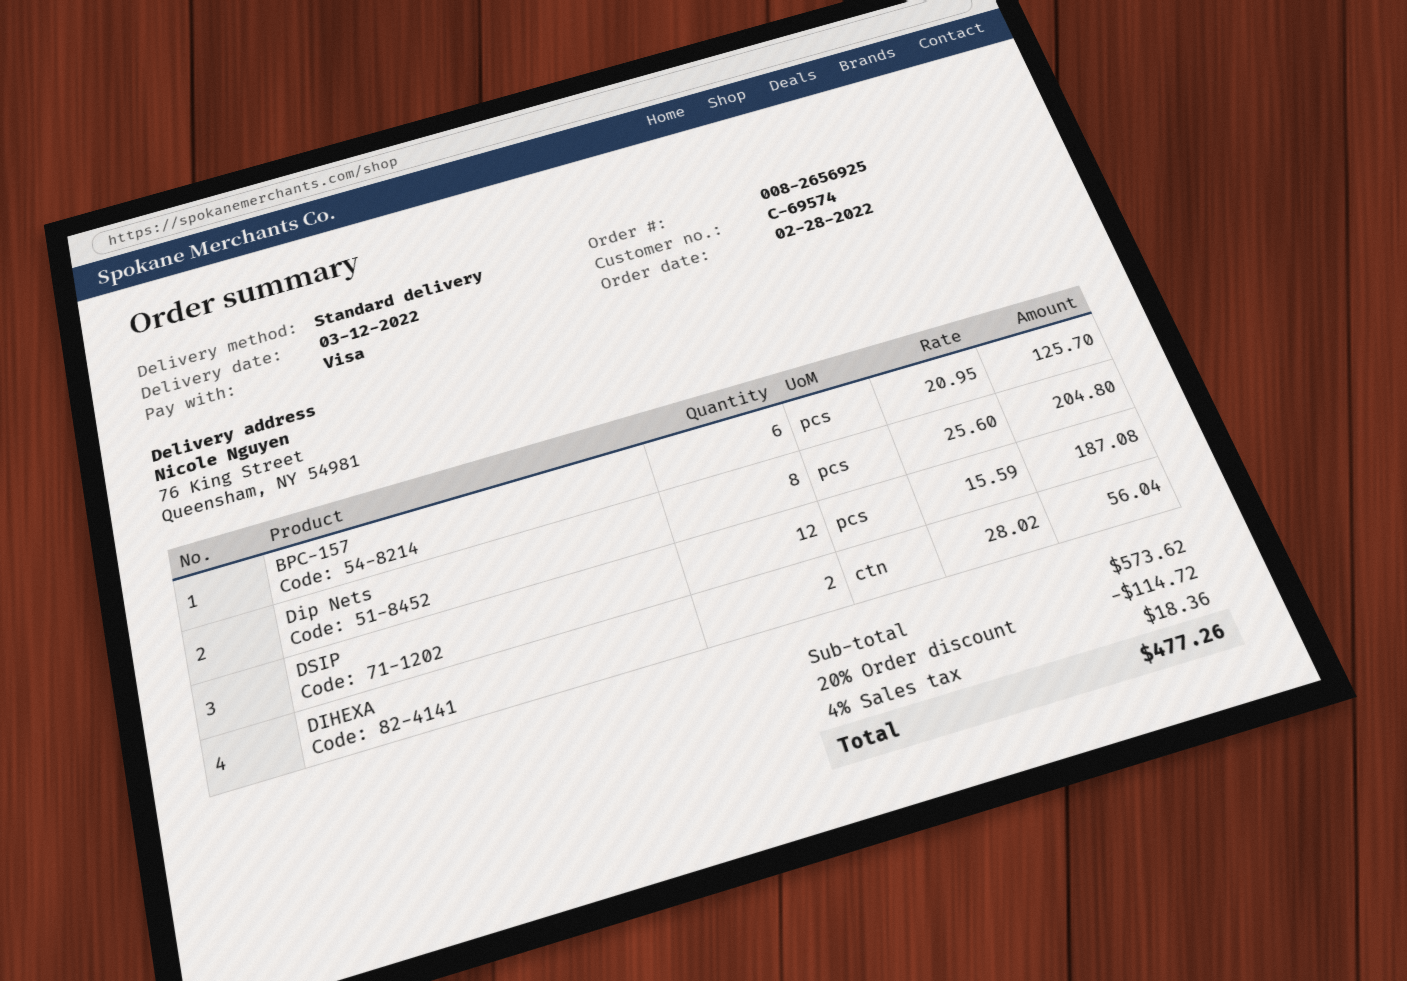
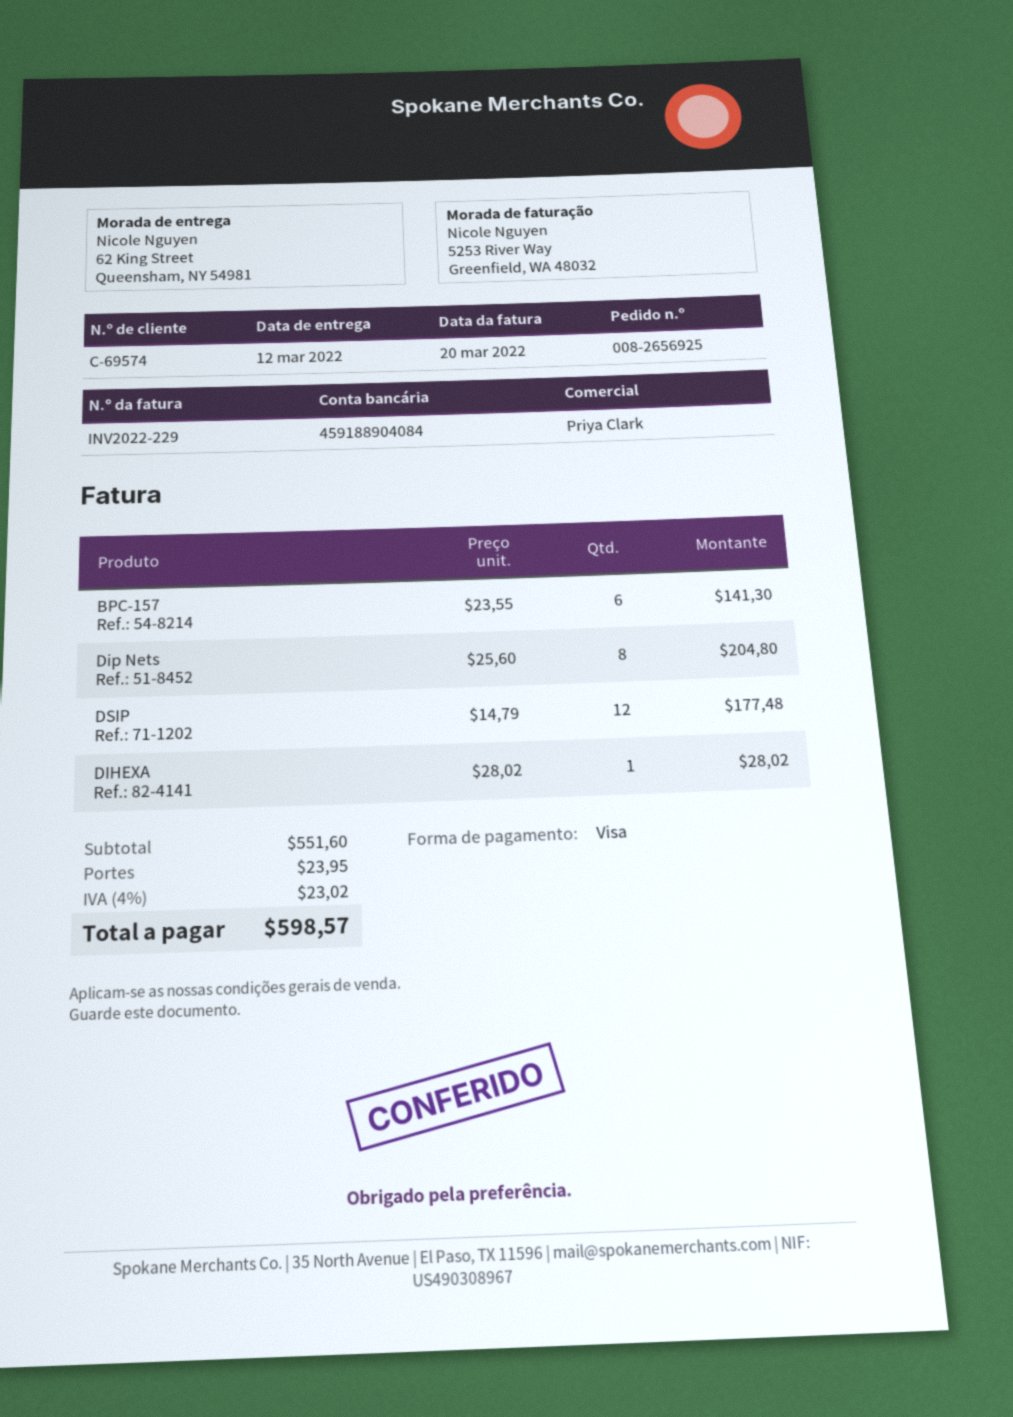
ship to: 76 King Street, Queensham, NY 54981 -> 62 King Street, Queensham, NY 54981
BPC-157: 6 x 20.95 = 125.70 -> 6 x 23.55 = 141.30
DSIP: 12 x 15.59 = 187.08 -> 12 x 14.79 = 177.48
DIHEXA: 2 x 28.02 = 56.04 -> 1 x 28.02 = 28.02
subtotal: 573.62 -> 551.60
discount: 20% = 114.72 -> none
shipping: none -> 23.95
tax: 4% = 18.36 -> 4% = 23.02
total: 477.26 -> 598.57

